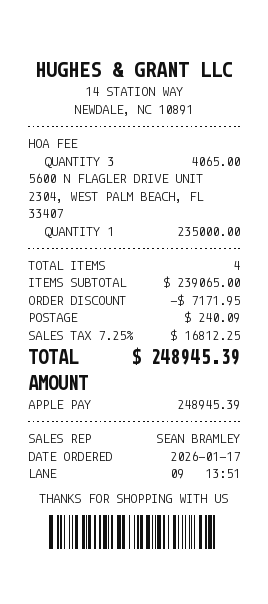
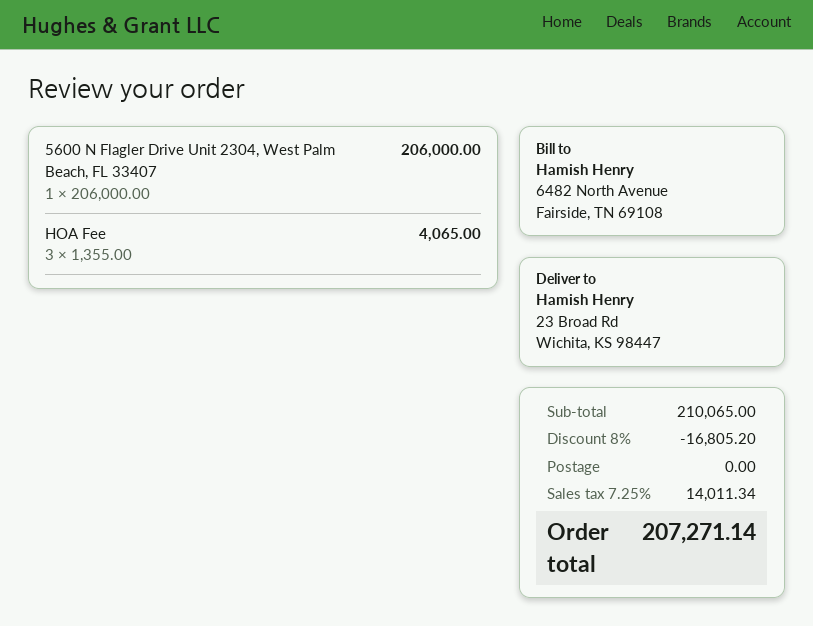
5600 N FLAGLER DRIVE UNIT 2304, WEST PALM BEACH, FL 33407: 1 for 235000.00 -> 1 for 206000.00
subtotal: 239065.00 -> 210065.00
discount: 7171.95 -> 16805.20
shipping: 240.09 -> 0.00
tax: 7.25% = 16812.25 -> 7.25% = 14011.34
total: 248945.39 -> 207271.14

